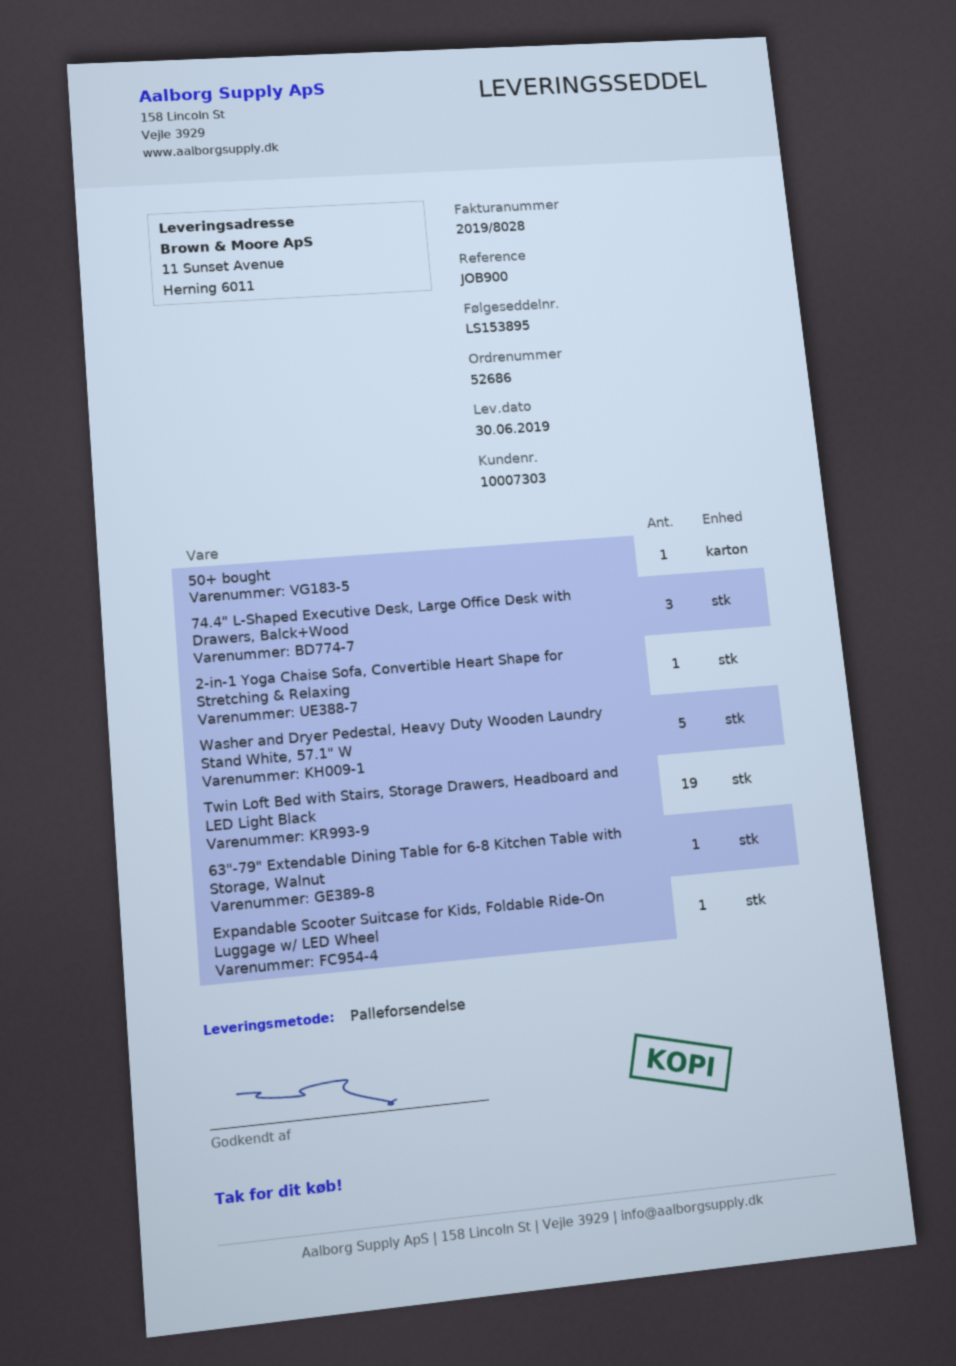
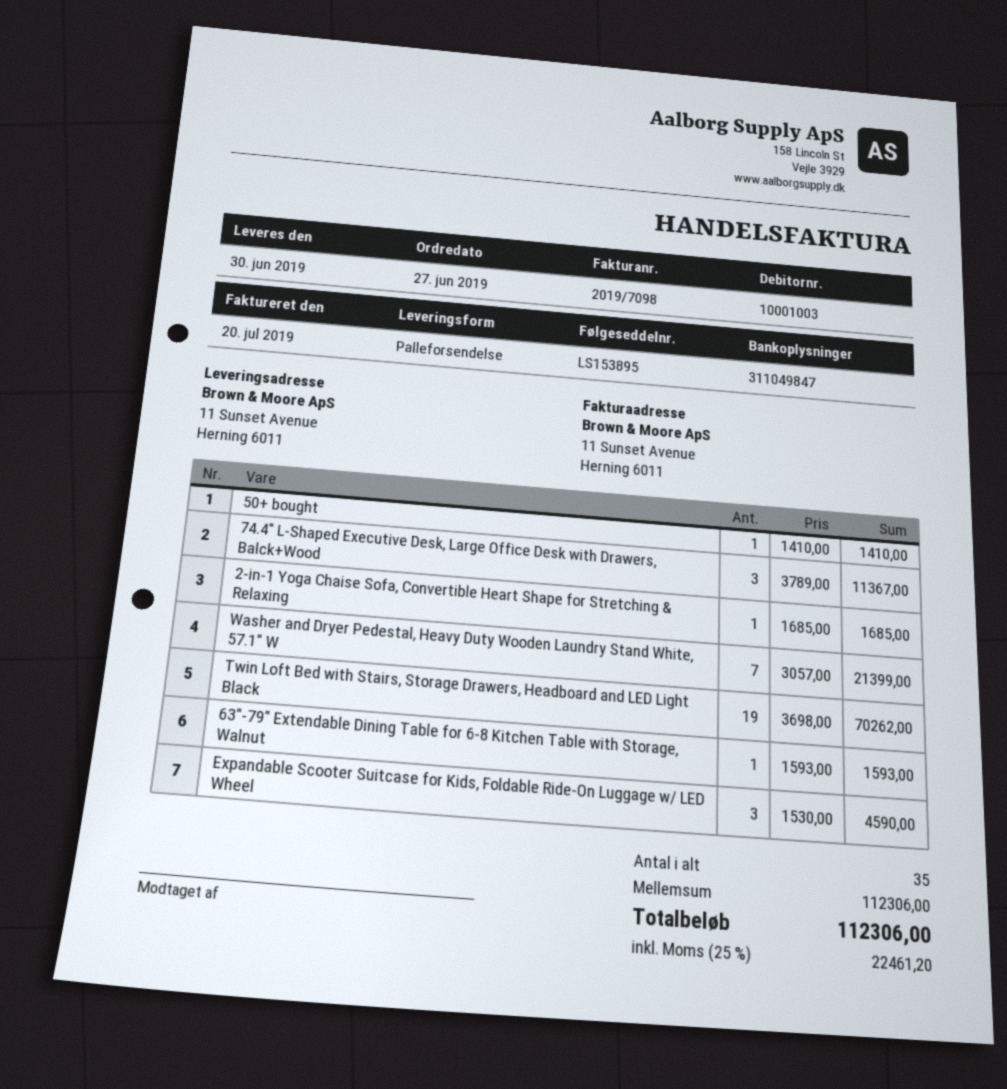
invoice number: 2019/8028 -> 2019/7098
customer number: 10007303 -> 10001003
Washer and Dryer Pedestal, Heavy Duty Wooden Laundry Stand White, 57.1" W: 5 -> 7
Expandable Scooter Suitcase for Kids, Foldable Ride-On Luggage w/ LED Wheel: 1 -> 3

